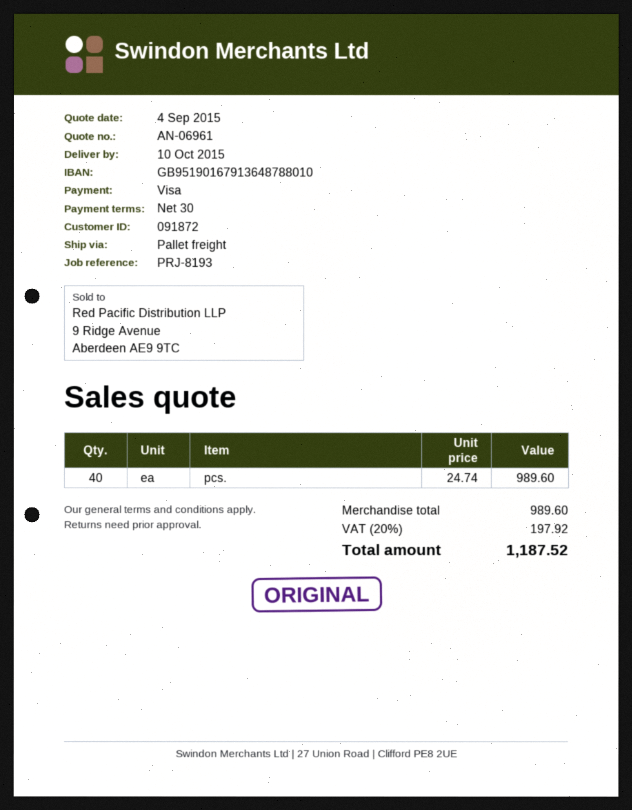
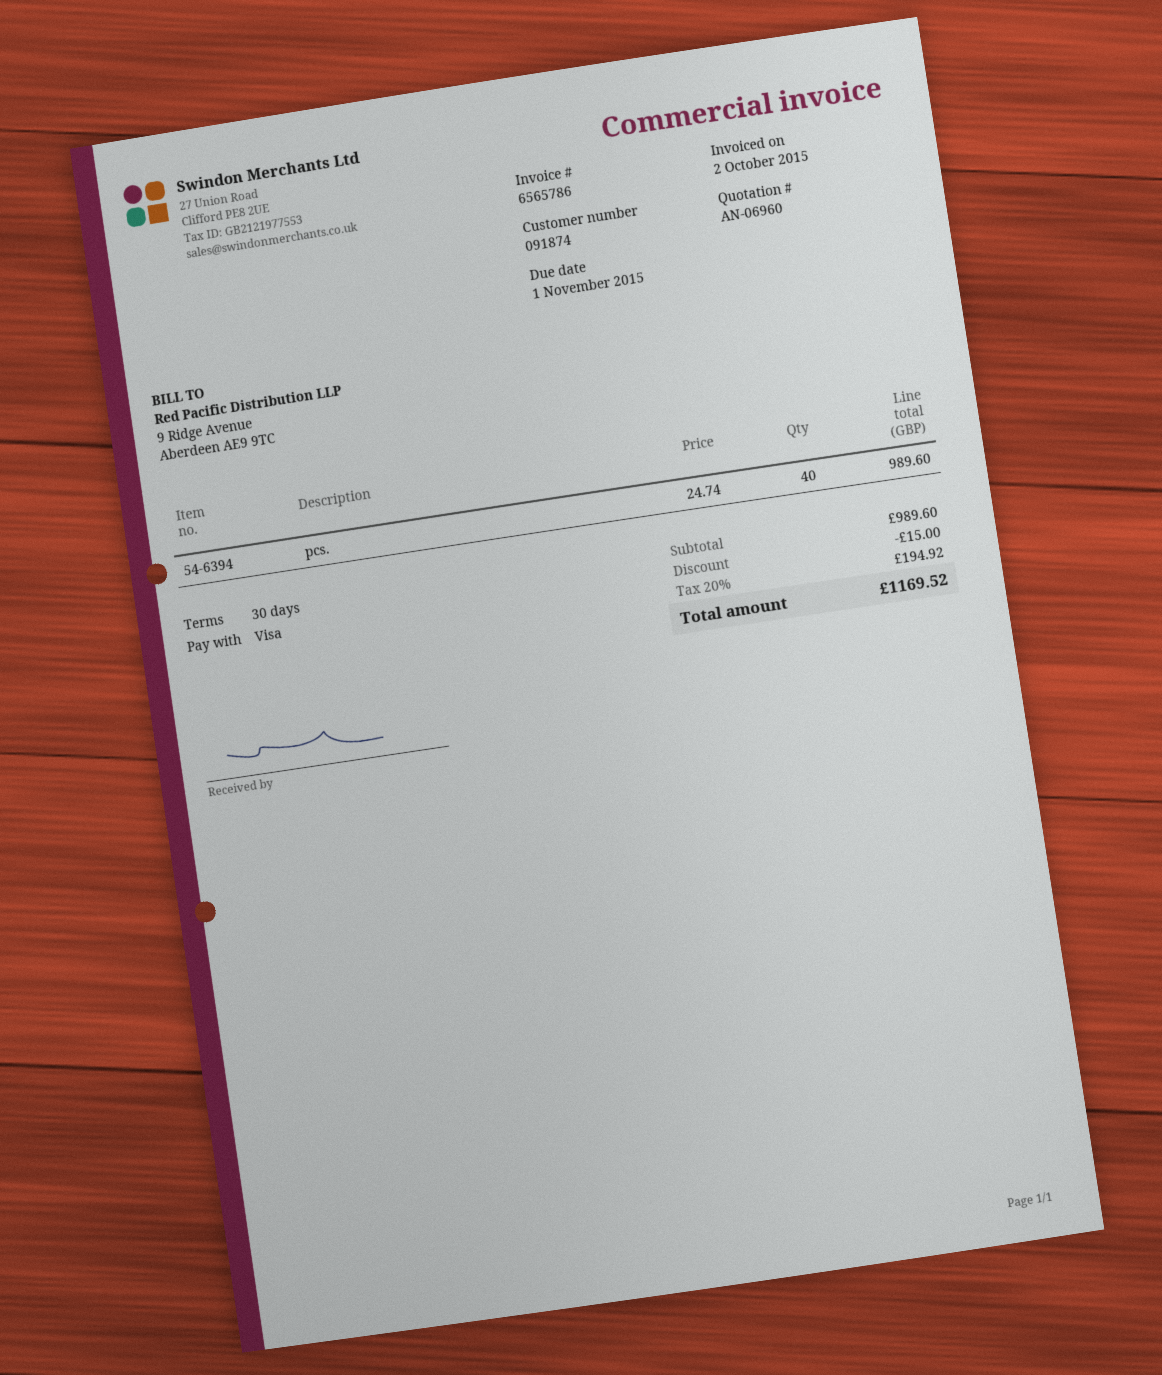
quote number: AN-06961 -> AN-06960
customer number: 091872 -> 091874
discount: none -> 15.00
tax: 20% = 197.92 -> 20% = 194.92
total: 1187.52 -> 1169.52

